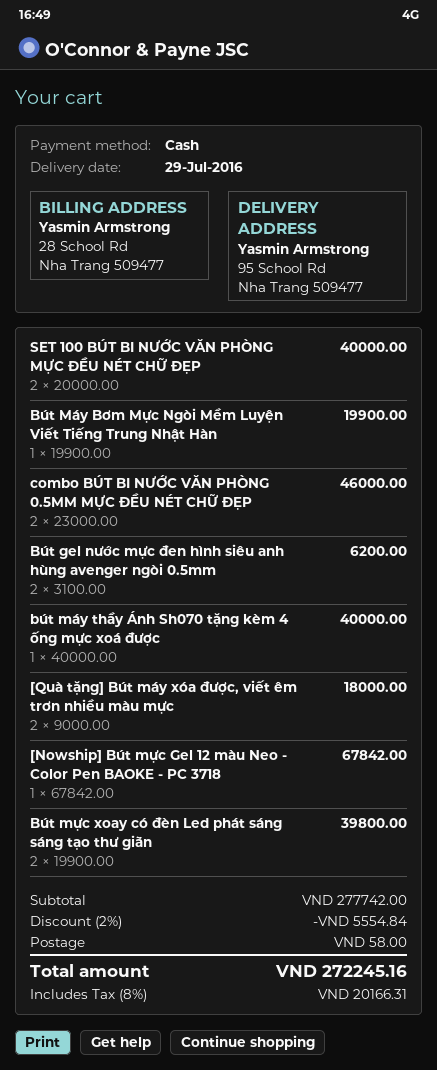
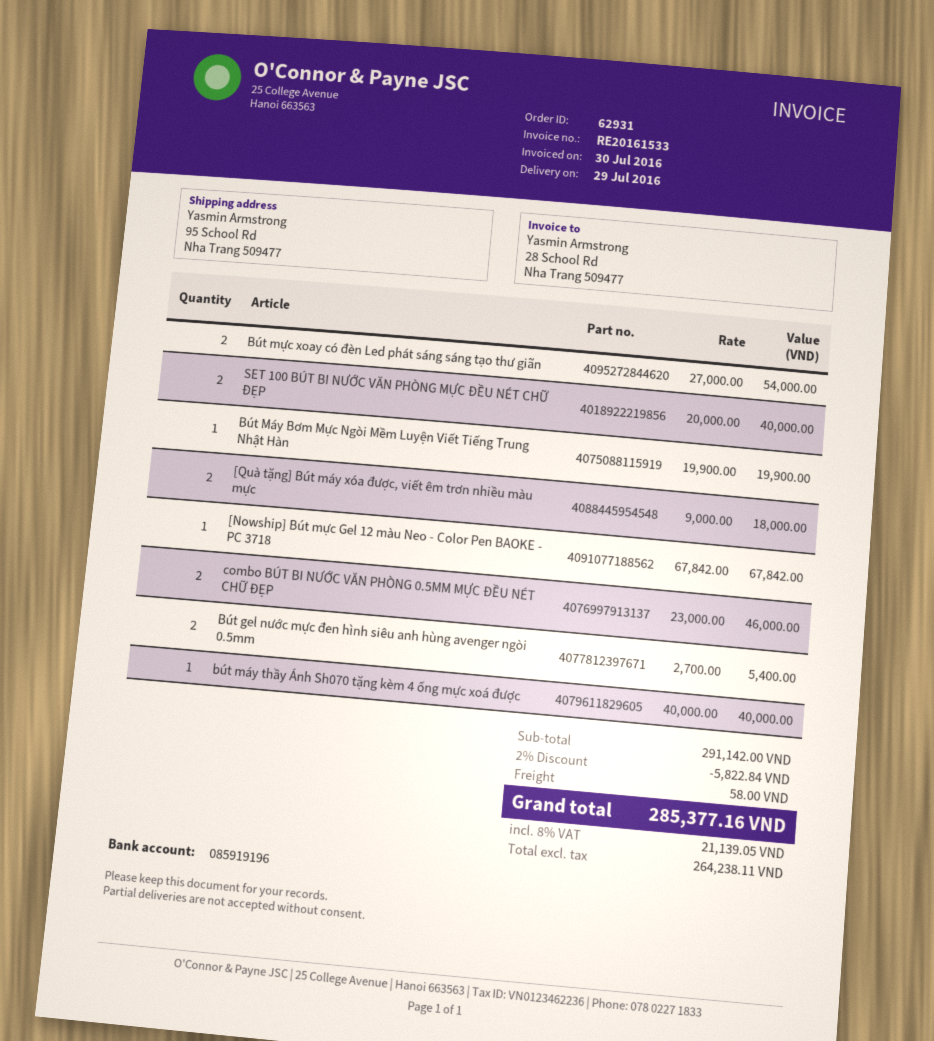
Bút gel nước mực đen hình siêu anh hùng avenger ngòi 0.5mm: 2 x 3100.00 = 6200.00 -> 2 x 2700.00 = 5400.00
Bút mực xoay có đèn Led phát sáng sáng tạo thư giãn: 2 x 19900.00 = 39800.00 -> 2 x 27000.00 = 54000.00
subtotal: 277742.00 -> 291142.00
discount: 2% = 5554.84 -> 2% = 5822.84
tax: 8% = 20166.31 -> 8% = 21139.05
total: 272245.16 -> 285377.16

